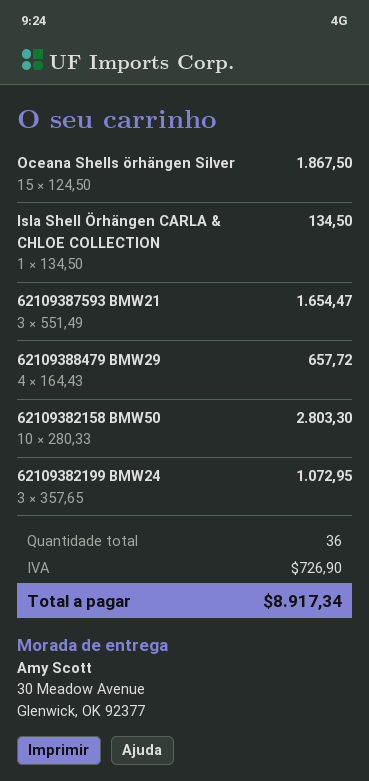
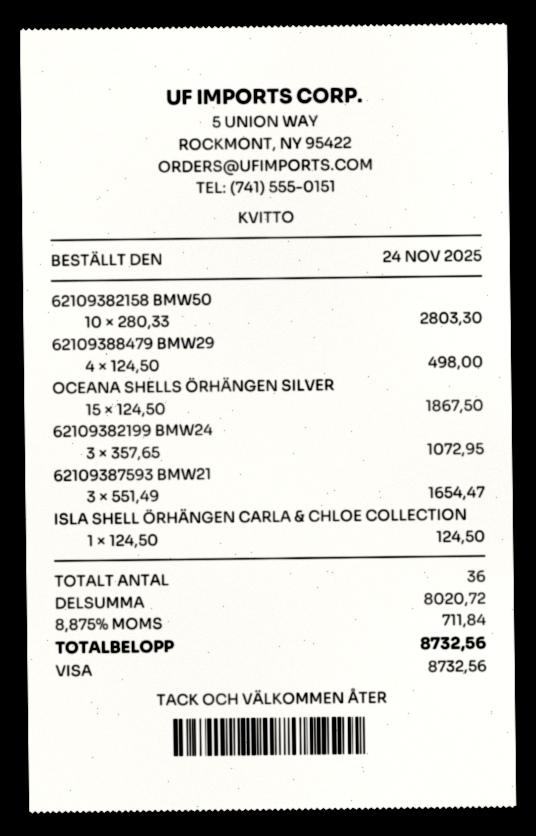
Isla Shell Örhängen CARLA & CHLOE COLLECTION: 1 x 134.50 = 134.50 -> 1 x 124.50 = 124.50
62109388479 BMW29: 4 x 164.43 = 657.72 -> 4 x 124.50 = 498.00
tax: 726.90 -> 711.84
total: 8917.34 -> 8732.56

